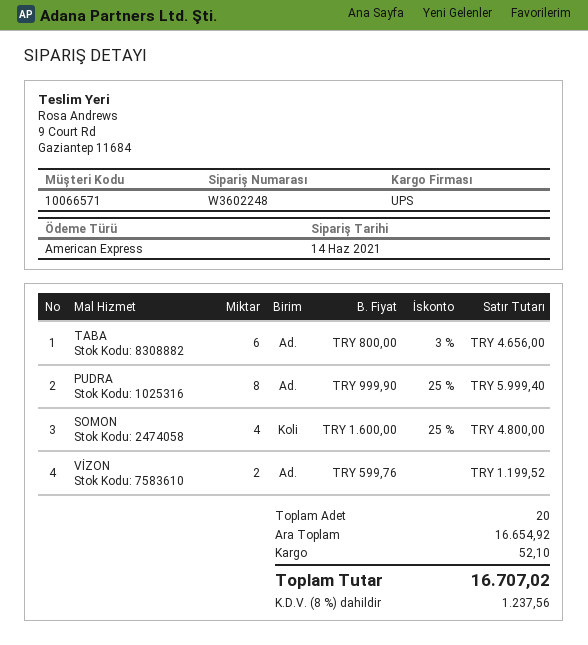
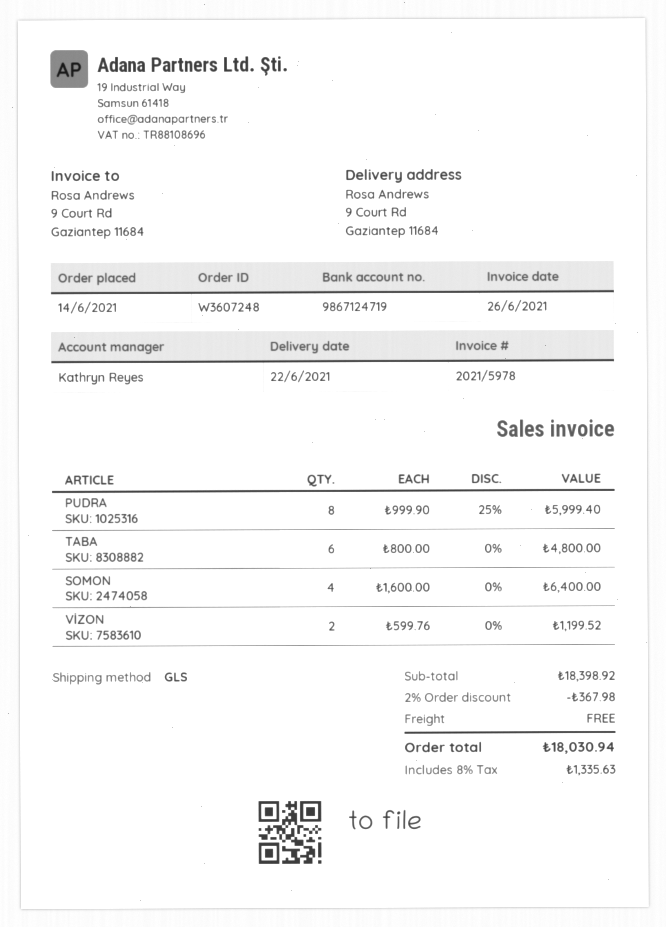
order number: W3602248 -> W3607248
shipping method: UPS -> GLS
TABA: 6 x 800.00 - 3% = 4656.00 -> 6 x 800.00 = 4800.00
SOMON: 4 x 1600.00 - 25% = 4800.00 -> 4 x 1600.00 = 6400.00
subtotal: 16654.92 -> 18398.92
discount: none -> 2% = 367.98
shipping: 52.10 -> 0.00
tax: 8% = 1237.56 -> 8% = 1335.63
total: 16707.02 -> 18030.94

